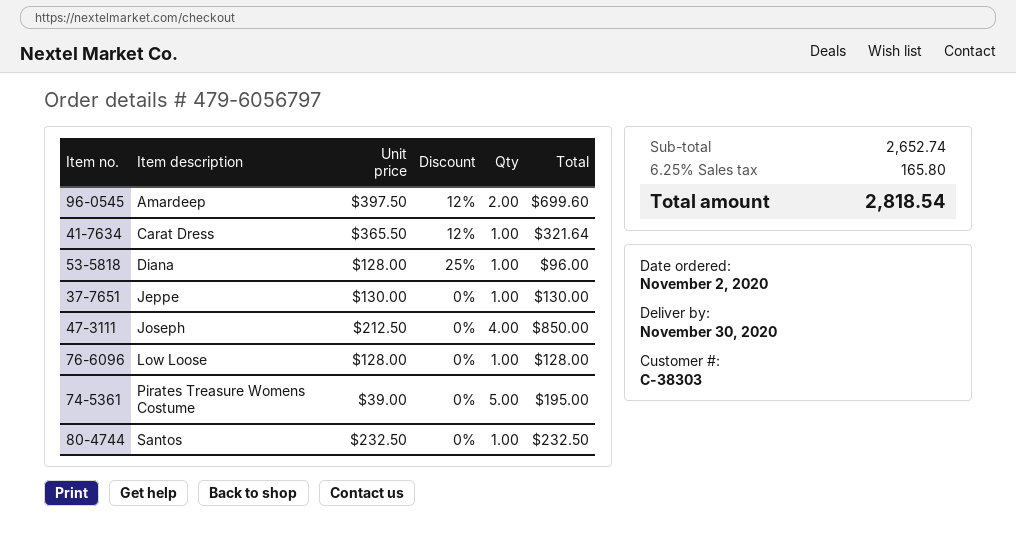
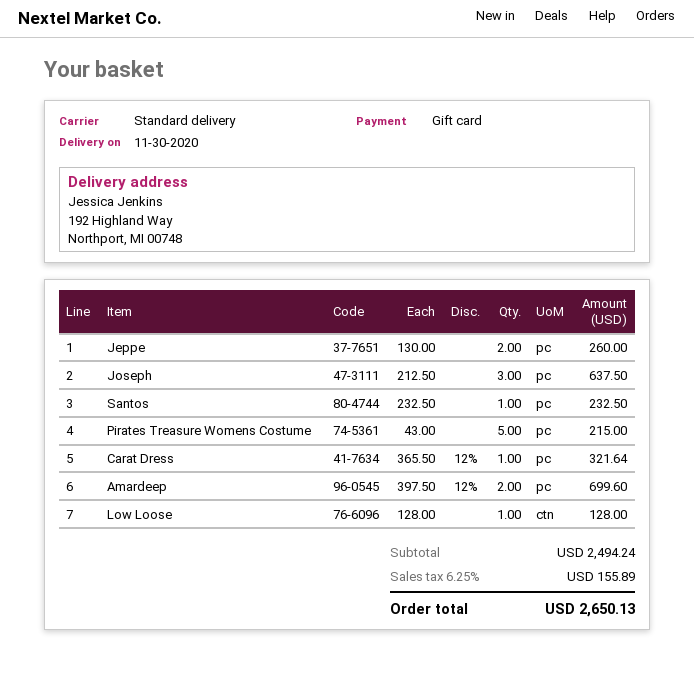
Diana: 1 x 128.00 - 25% = 96.00 -> none
Jeppe: 1 x 130.00 = 130.00 -> 2 x 130.00 = 260.00
Joseph: 4 x 212.50 = 850.00 -> 3 x 212.50 = 637.50
Pirates Treasure Womens Costume: 5 x 39.00 = 195.00 -> 5 x 43.00 = 215.00
subtotal: 2652.74 -> 2494.24
tax: 6.25% = 165.80 -> 6.25% = 155.89
total: 2818.54 -> 2650.13

